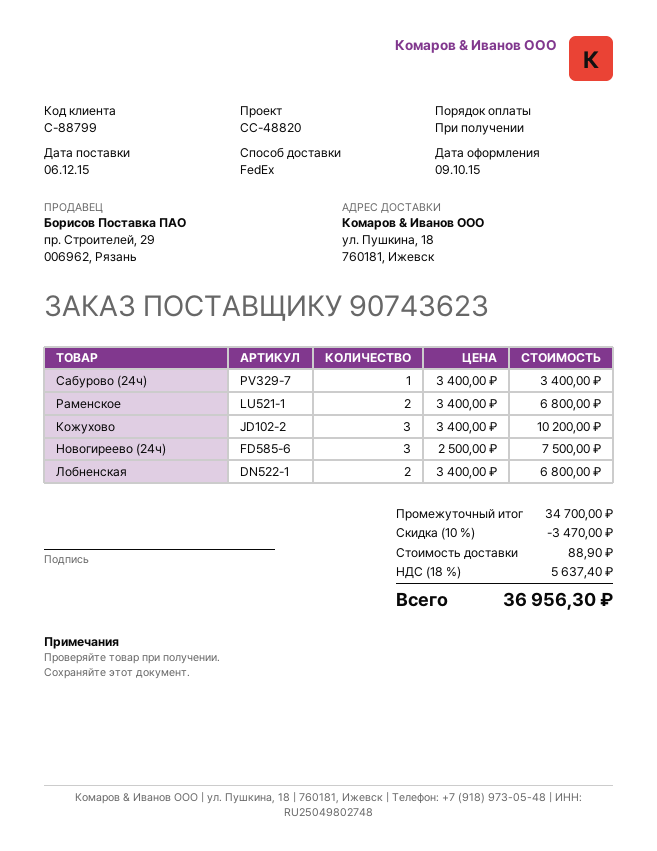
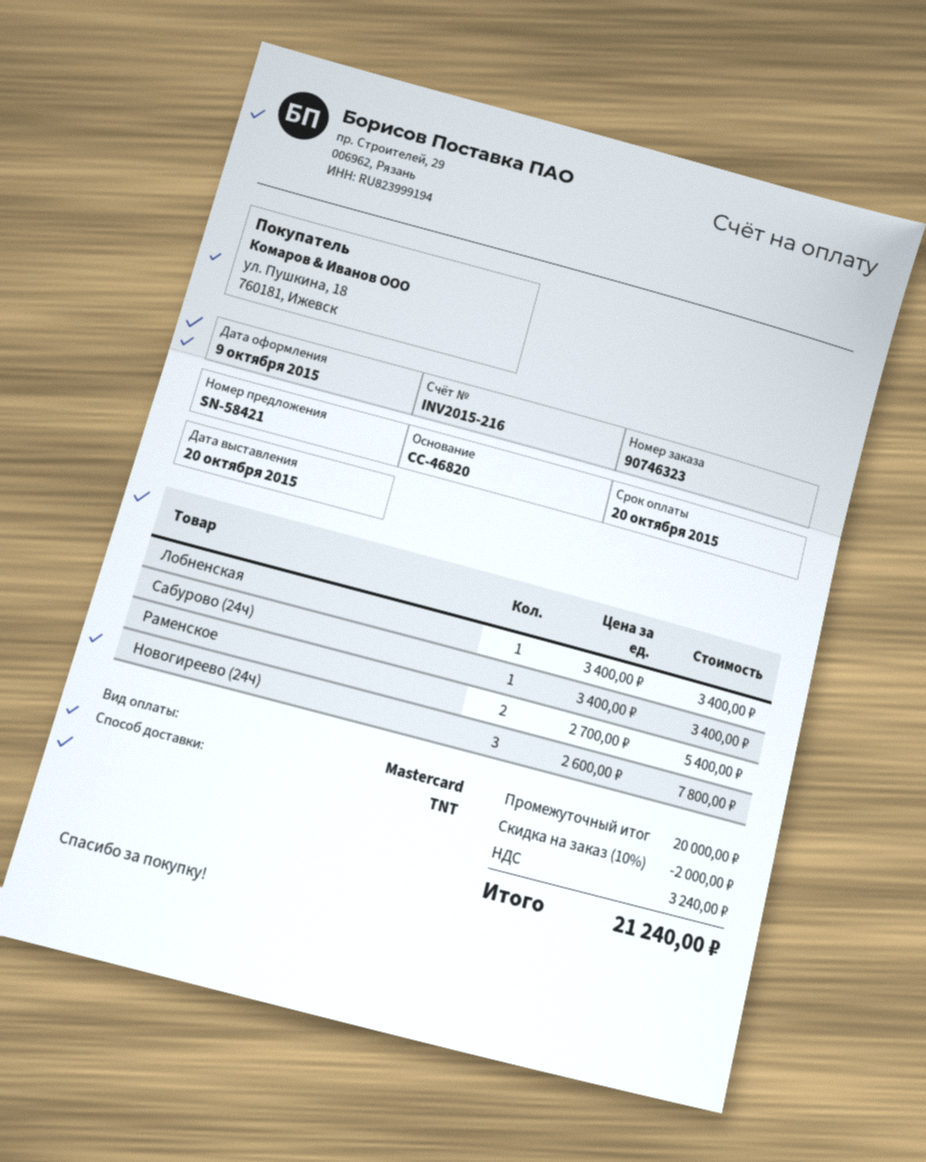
order number: 90743623 -> 90746323
reference: CC-48820 -> CC-46820
shipping method: FedEx -> TNT
Раменское: 2 x 3400.00 = 6800.00 -> 2 x 2700.00 = 5400.00
Кожухово: 3 x 3400.00 = 10200.00 -> none
Новогиреево (24ч): 3 x 2500.00 = 7500.00 -> 3 x 2600.00 = 7800.00
Лобненская: 2 x 3400.00 = 6800.00 -> 1 x 3400.00 = 3400.00
subtotal: 34700.00 -> 20000.00
discount: 10% = 3470.00 -> 10% = 2000.00
shipping: 88.90 -> none
tax: 5637.40 -> 3240.00
total: 36956.30 -> 21240.00

